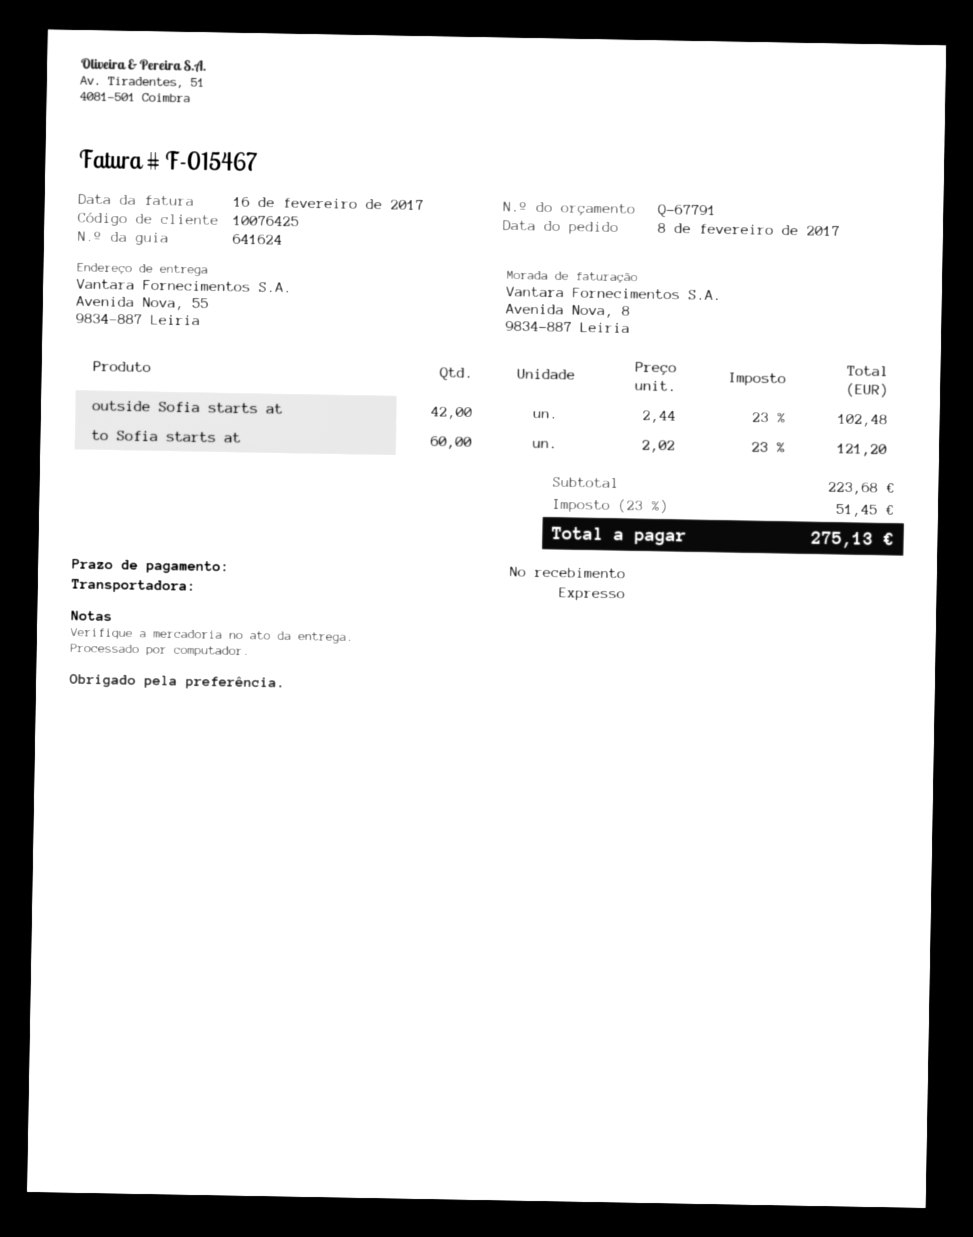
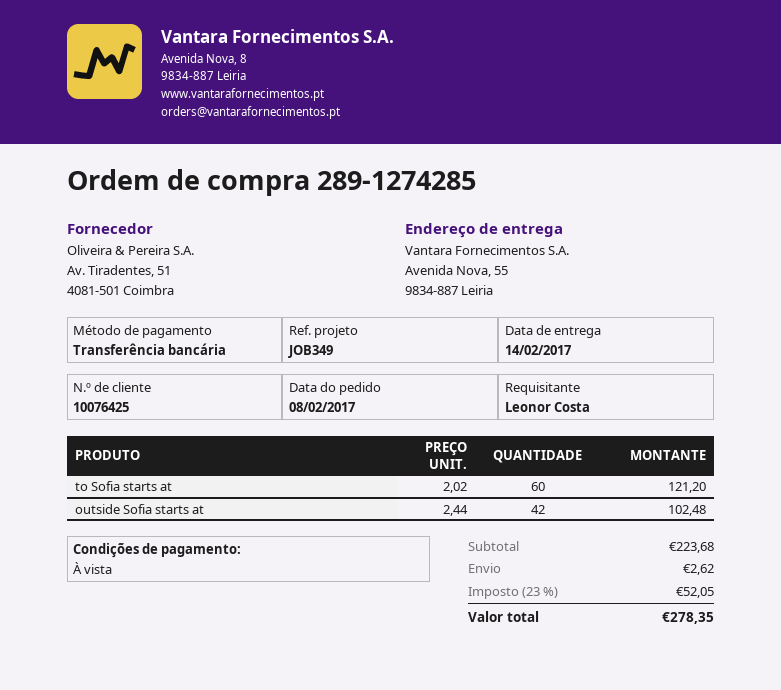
shipping: none -> 2.62
tax: 23% = 51.45 -> 23% = 52.05
total: 275.13 -> 278.35

